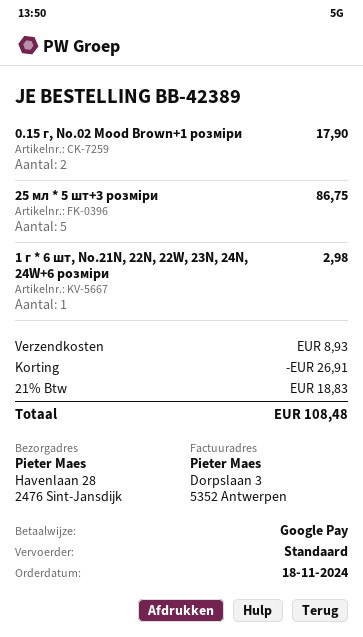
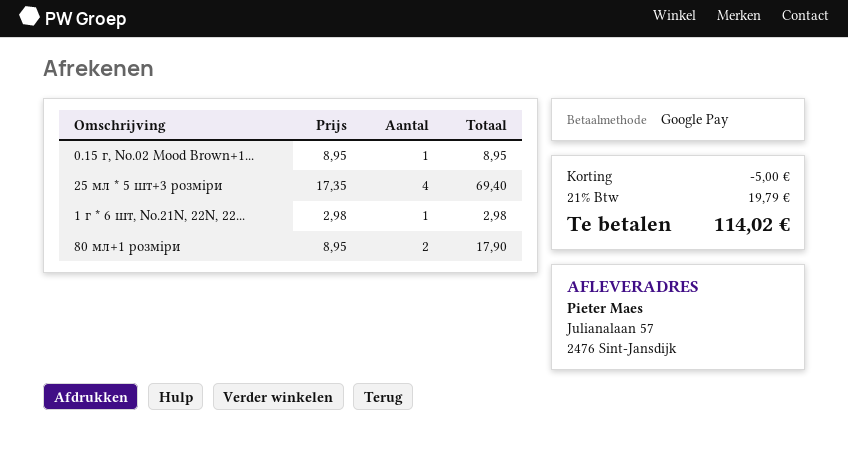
ship to: Havenlaan 28, 2476 Sint-Jansdijk -> Julianalaan 57, 2476 Sint-Jansdijk
0.15 г, No.02 Mood Brown+1 розміри: 2 for 17.90 -> 1 for 8.95
25 мл * 5 шт+3 розміри: 5 for 86.75 -> 4 for 69.40
80 мл+1 розміри: none -> 2 for 17.90
discount: 26.91 -> 5.00
shipping: 8.93 -> none
tax: 21% = 18.83 -> 21% = 19.79
total: 108.48 -> 114.02

